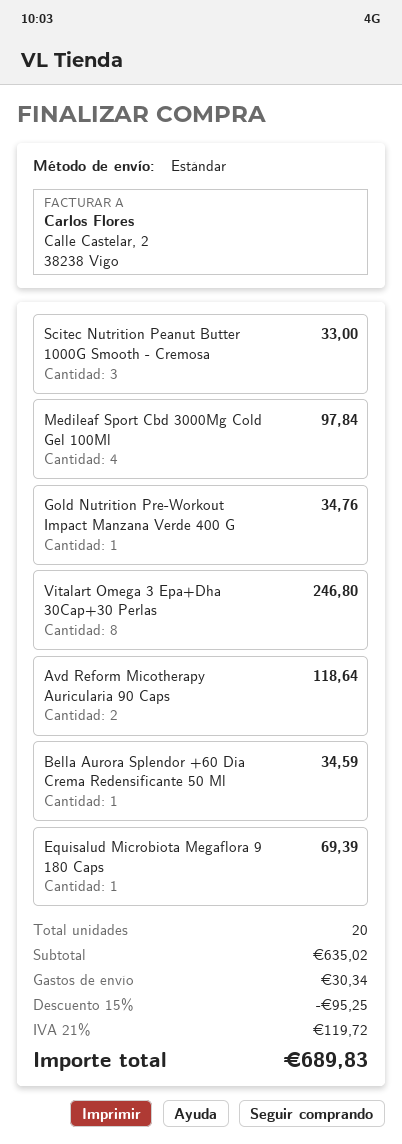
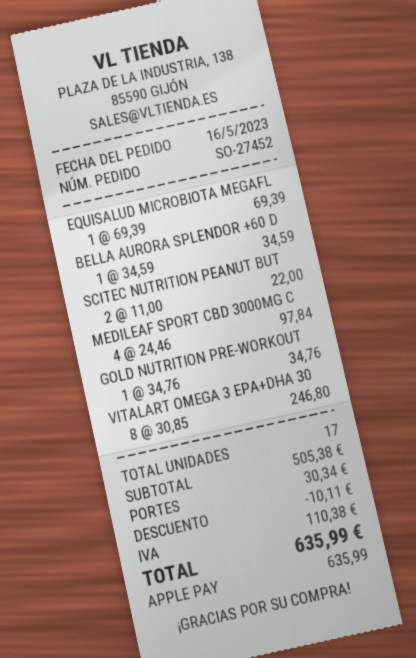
Scitec Nutrition Peanut Butter 1000G Smooth - Cremosa: 3 for 33.00 -> 2 for 22.00
Avd Reform Micotherapy Auricularia 90 Caps: 2 for 118.64 -> none
total quantity: 20 -> 17
subtotal: 635.02 -> 505.38
discount: 95.25 -> 10.11
tax: 119.72 -> 110.38
total: 689.83 -> 635.99

